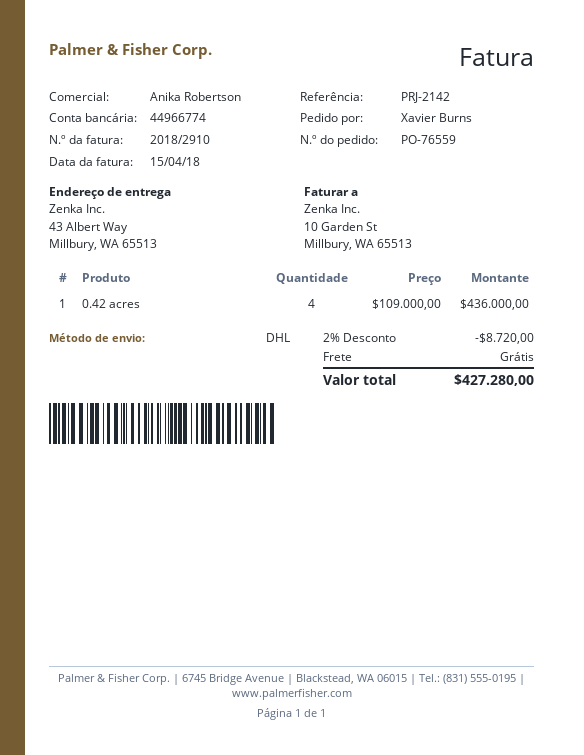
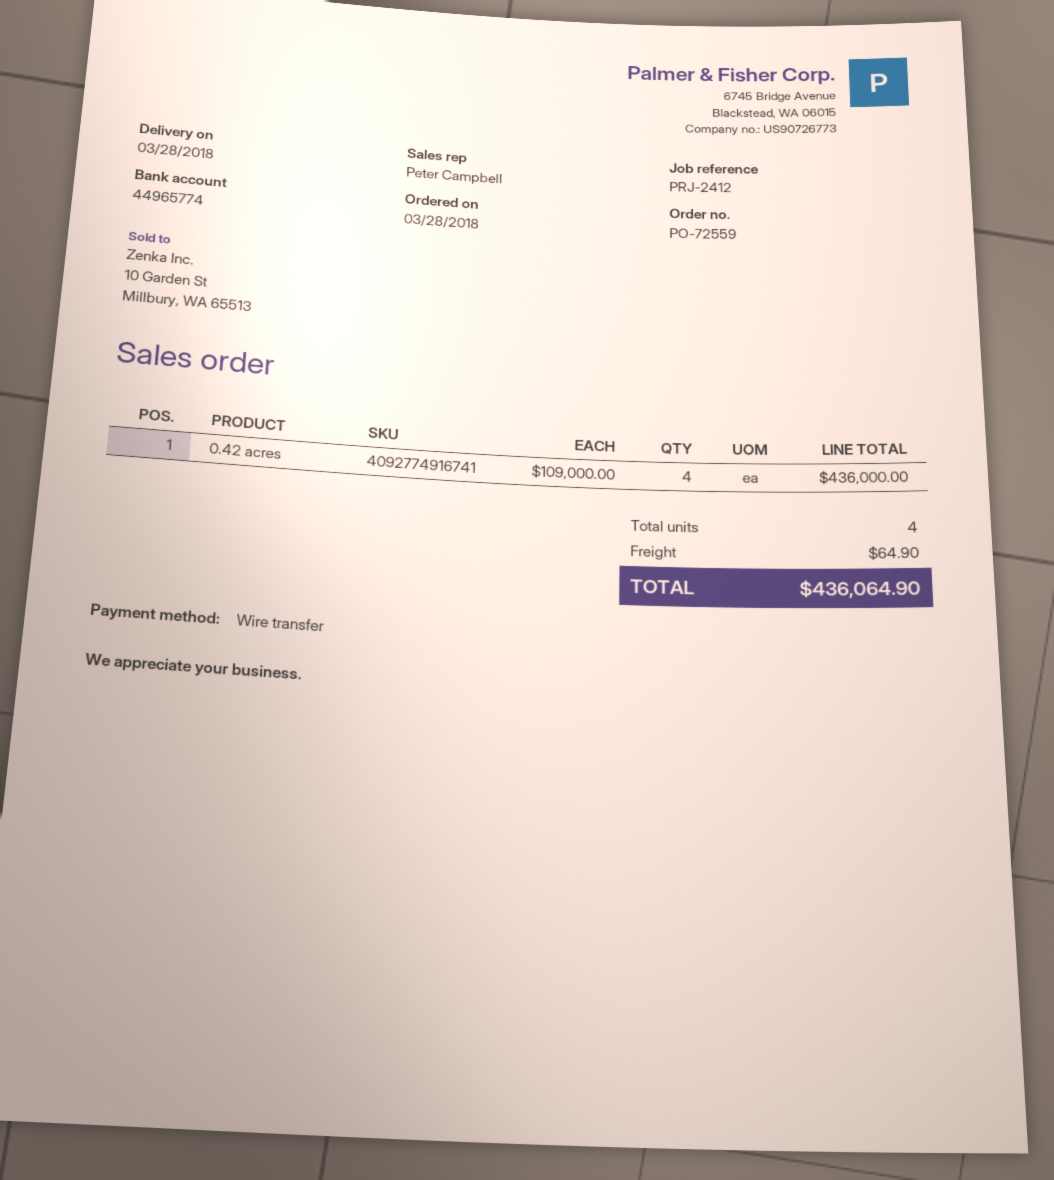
order number: PO-76559 -> PO-72559
reference: PRJ-2142 -> PRJ-2412
sales rep: Anika Robertson -> Peter Campbell
bank account: 44966774 -> 44965774
discount: 2% = 8720.00 -> none
shipping: 0.00 -> 64.90
total: 427280.00 -> 436064.90

